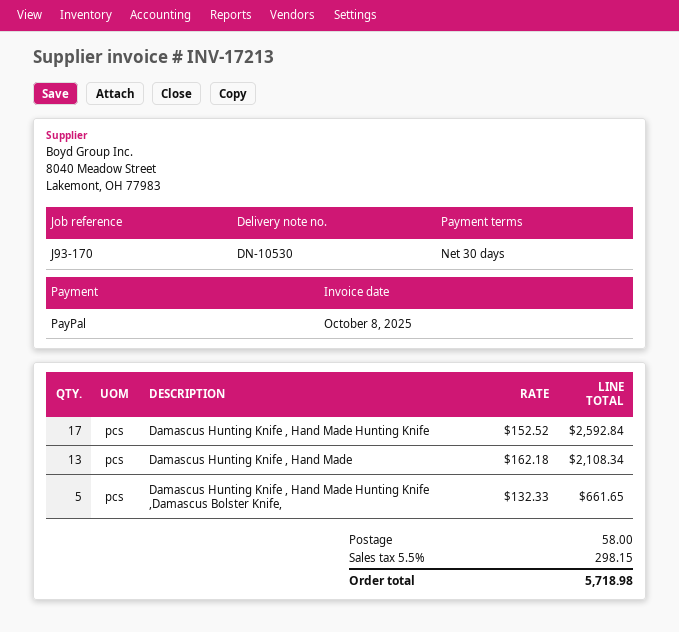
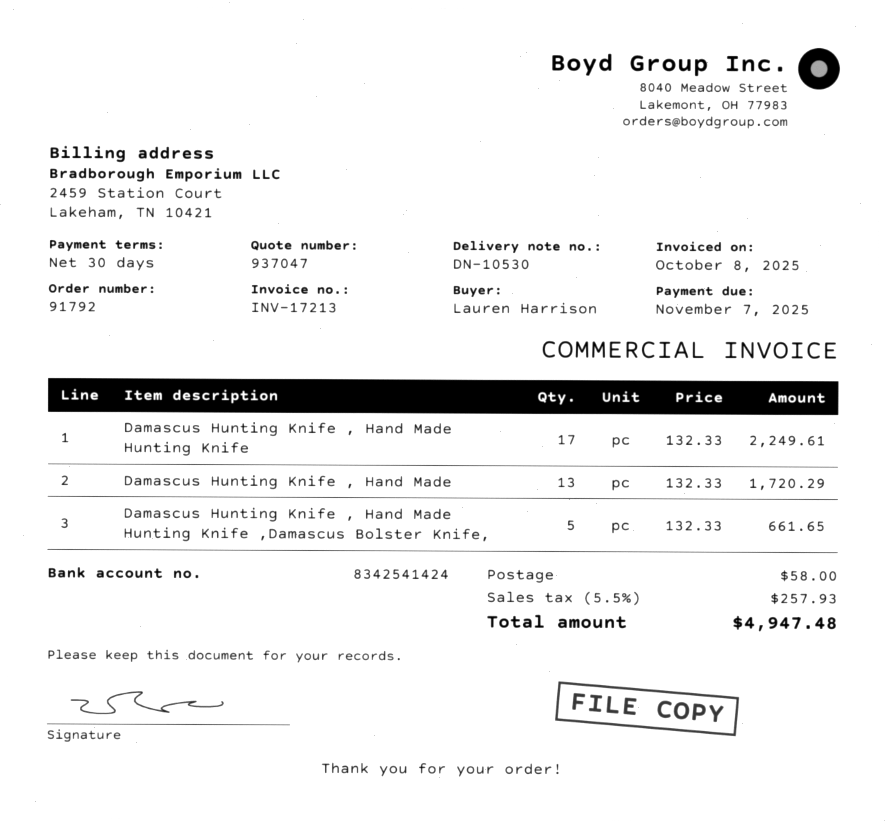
Damascus Hunting Knife , Hand Made Hunting Knife: 17 x 152.52 = 2592.84 -> 17 x 132.33 = 2249.61
Damascus Hunting Knife , Hand Made: 13 x 162.18 = 2108.34 -> 13 x 132.33 = 1720.29
tax: 5.5% = 298.15 -> 5.5% = 257.93
total: 5718.98 -> 4947.48

